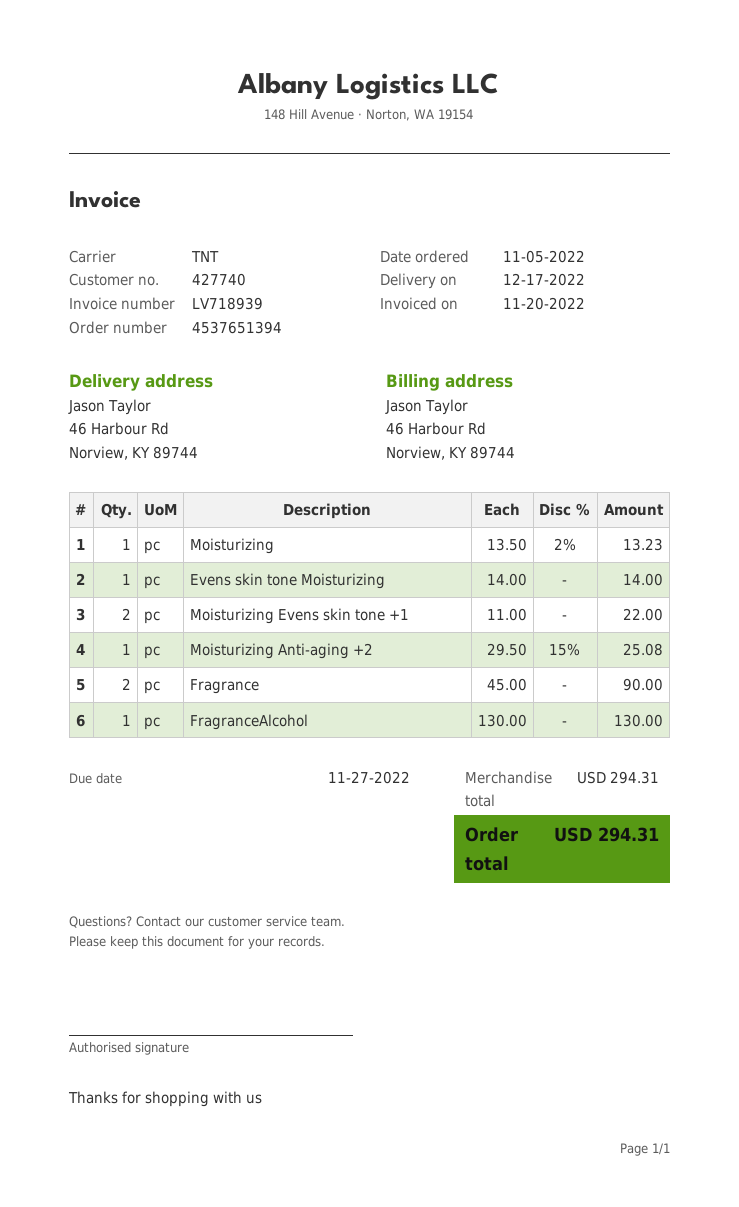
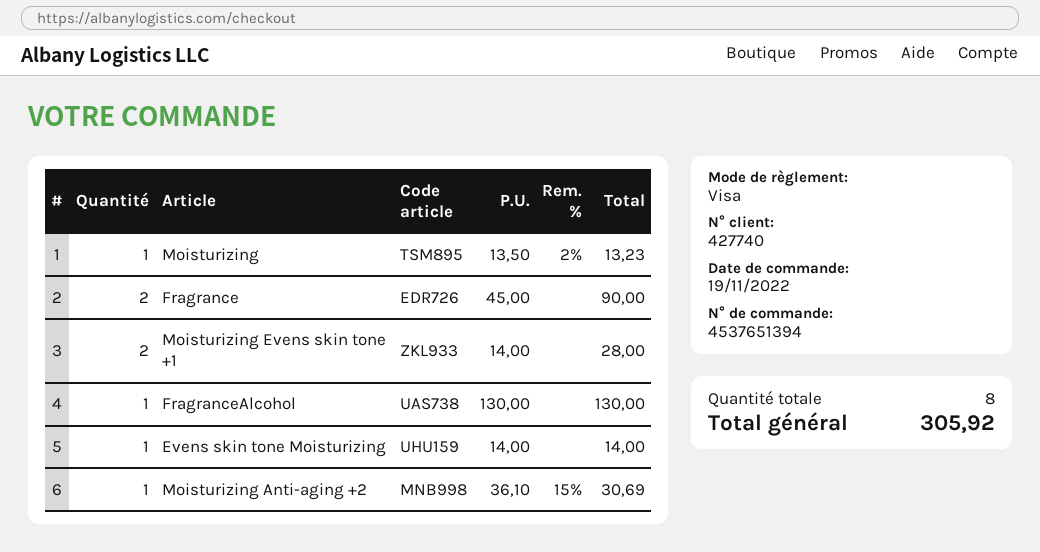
order date: 2022-11-05 -> 2022-11-19
Moisturizing Evens skin tone +1: 2 x 11.00 = 22.00 -> 2 x 14.00 = 28.00
Moisturizing Anti-aging +2: 1 x 29.50 - 15% = 25.08 -> 1 x 36.10 - 15% = 30.69
total: 294.31 -> 305.92

